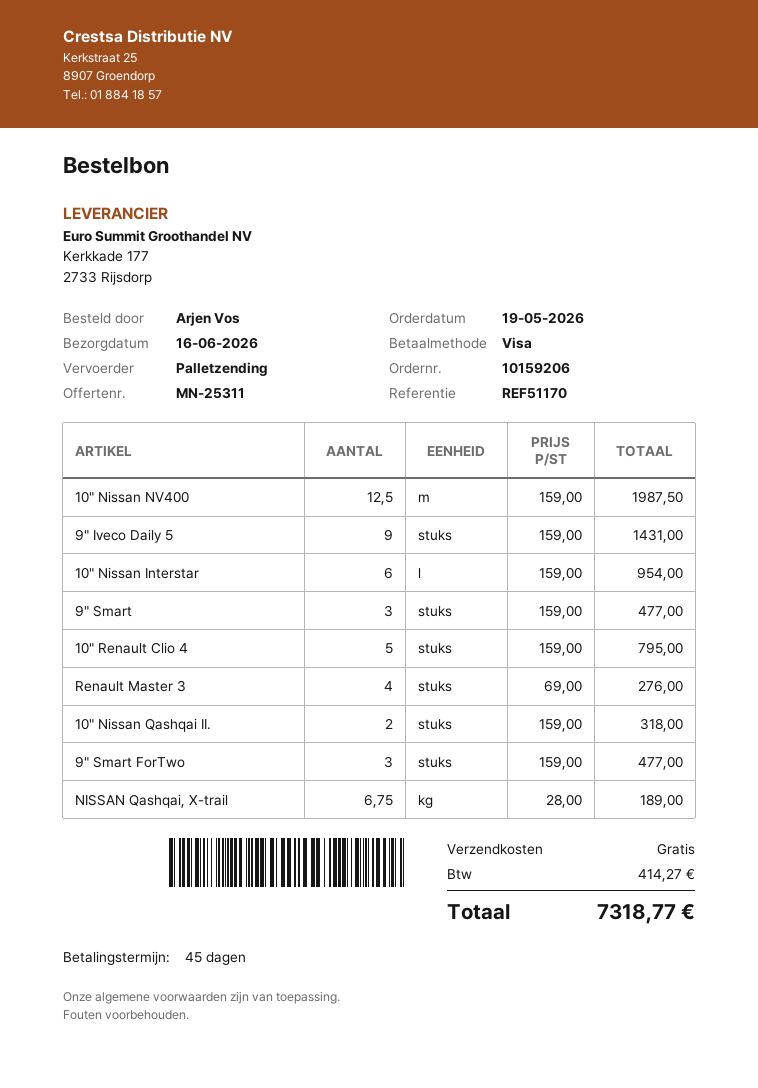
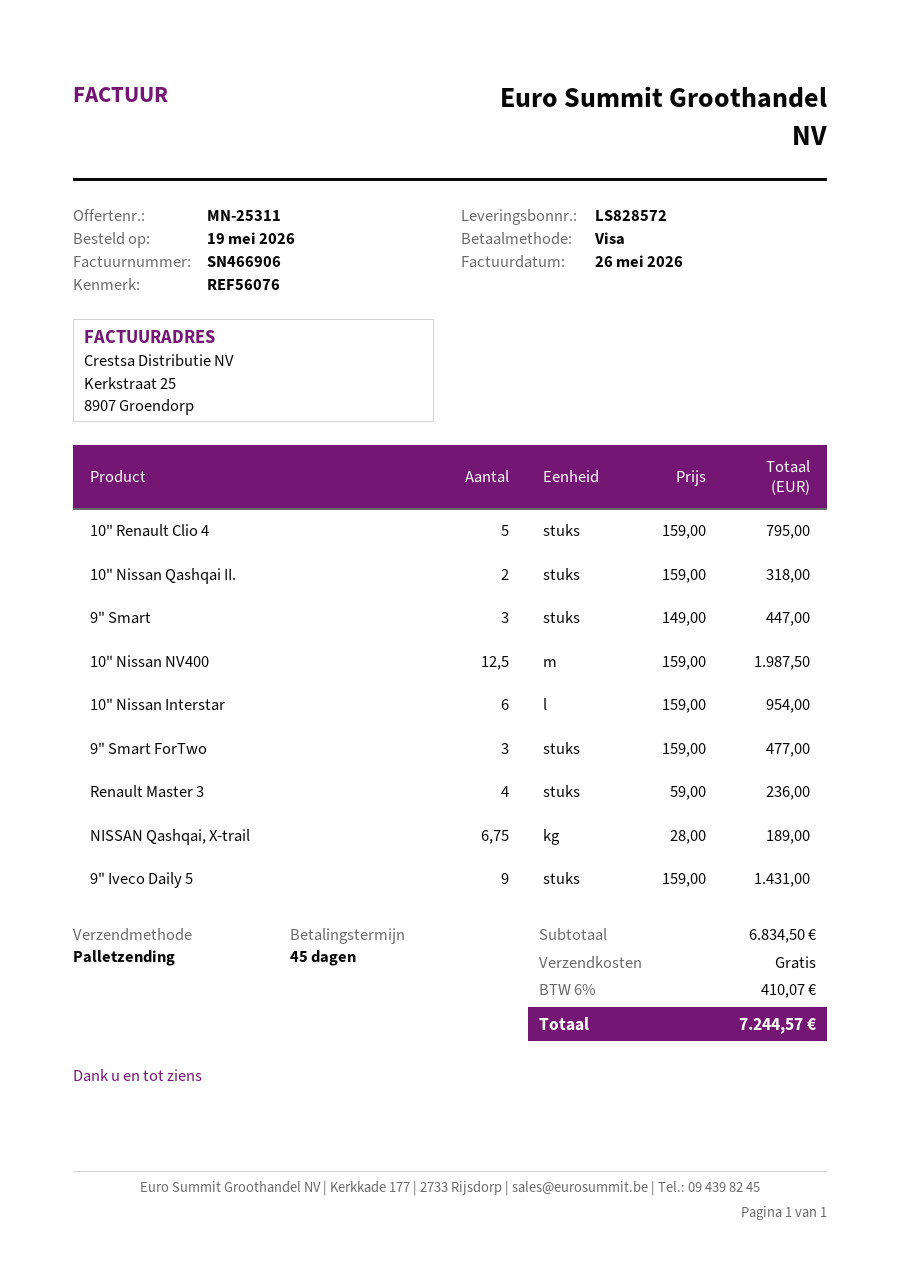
reference: REF51170 -> REF56076
9" Smart: 3 x 159.00 = 477.00 -> 3 x 149.00 = 447.00
Renault Master 3: 4 x 69.00 = 276.00 -> 4 x 59.00 = 236.00
tax: 414.27 -> 410.07
total: 7318.77 -> 7244.57

